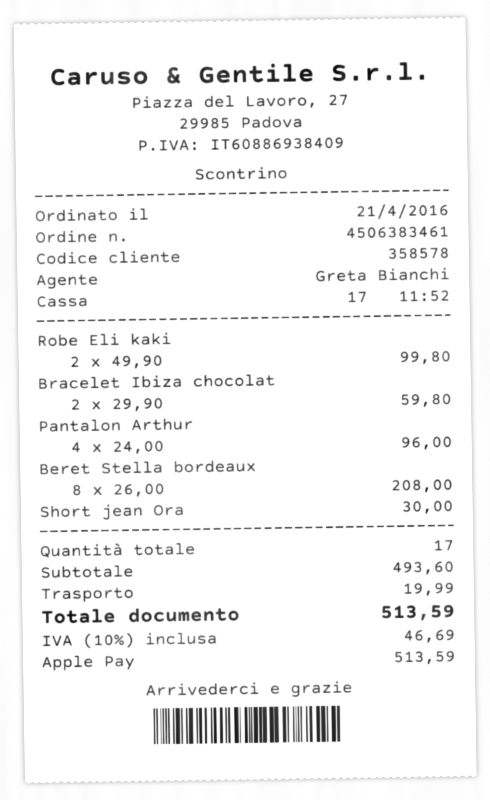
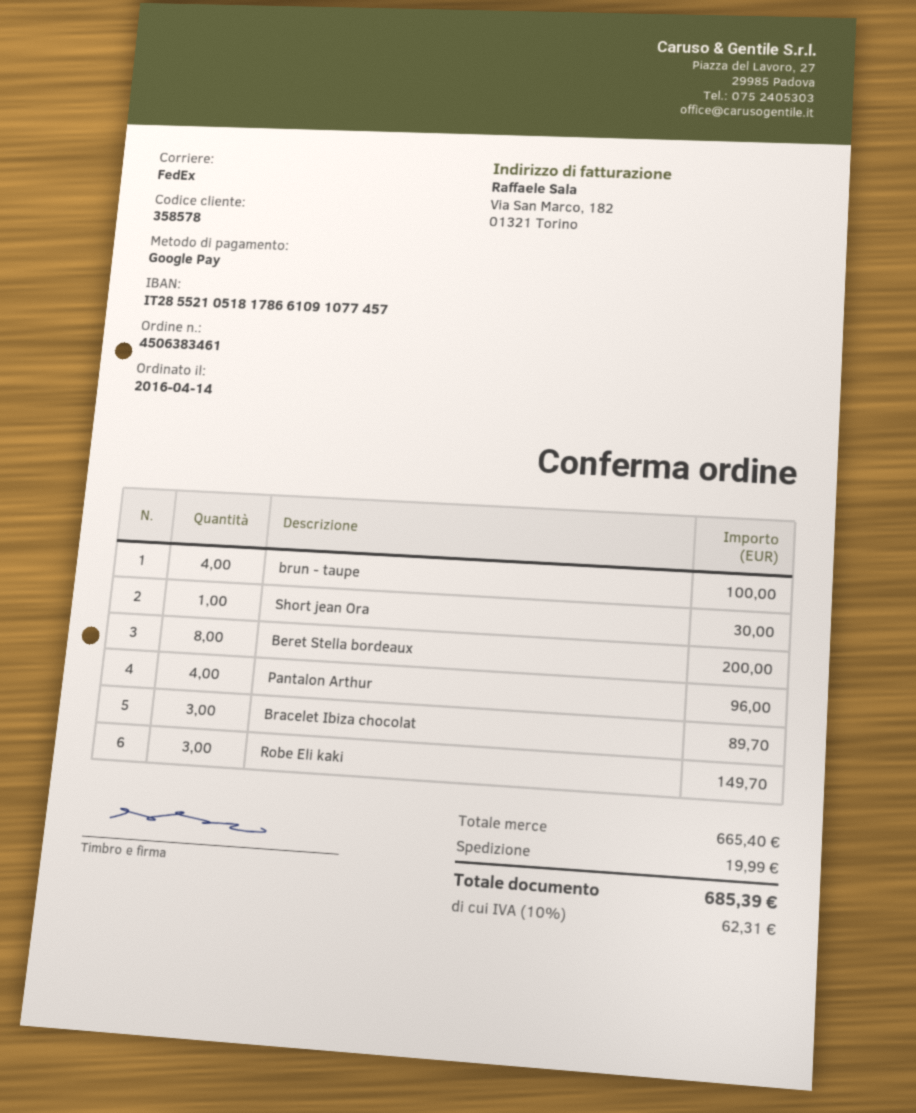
order date: 2016-04-21 -> 2016-04-14
payment method: Apple Pay -> Google Pay
Robe Eli kaki: 2 for 99.80 -> 3 for 149.70
Bracelet Ibiza chocolat: 2 for 59.80 -> 3 for 89.70
Beret Stella bordeaux: 8 for 208.00 -> 8 for 200.00
brun - taupe: none -> 4 for 100.00
subtotal: 493.60 -> 665.40
tax: 10% = 46.69 -> 10% = 62.31
total: 513.59 -> 685.39

